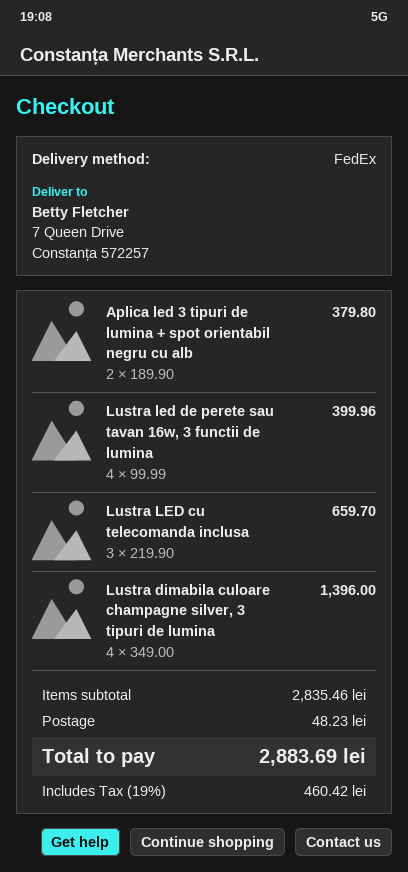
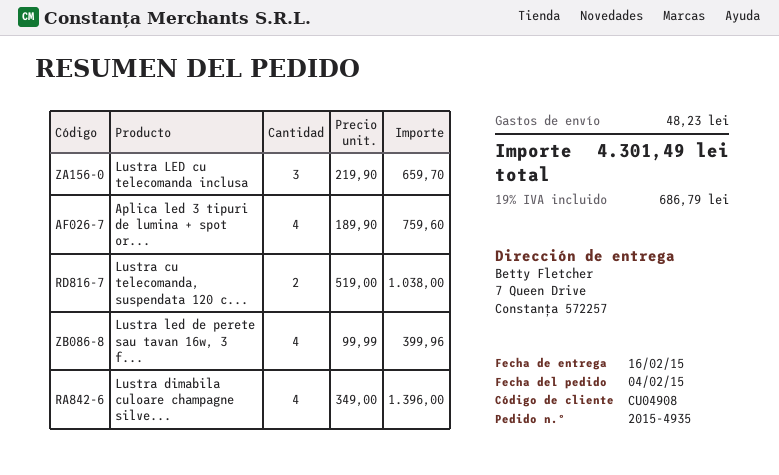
Aplica led 3 tipuri de lumina + spot orientabil negru cu alb: 2 x 189.90 = 379.80 -> 4 x 189.90 = 759.60
Lustra cu telecomanda, suspendata 120 c...: none -> 2 x 519.00 = 1038.00
tax: 19% = 460.42 -> 19% = 686.79
total: 2883.69 -> 4301.49

